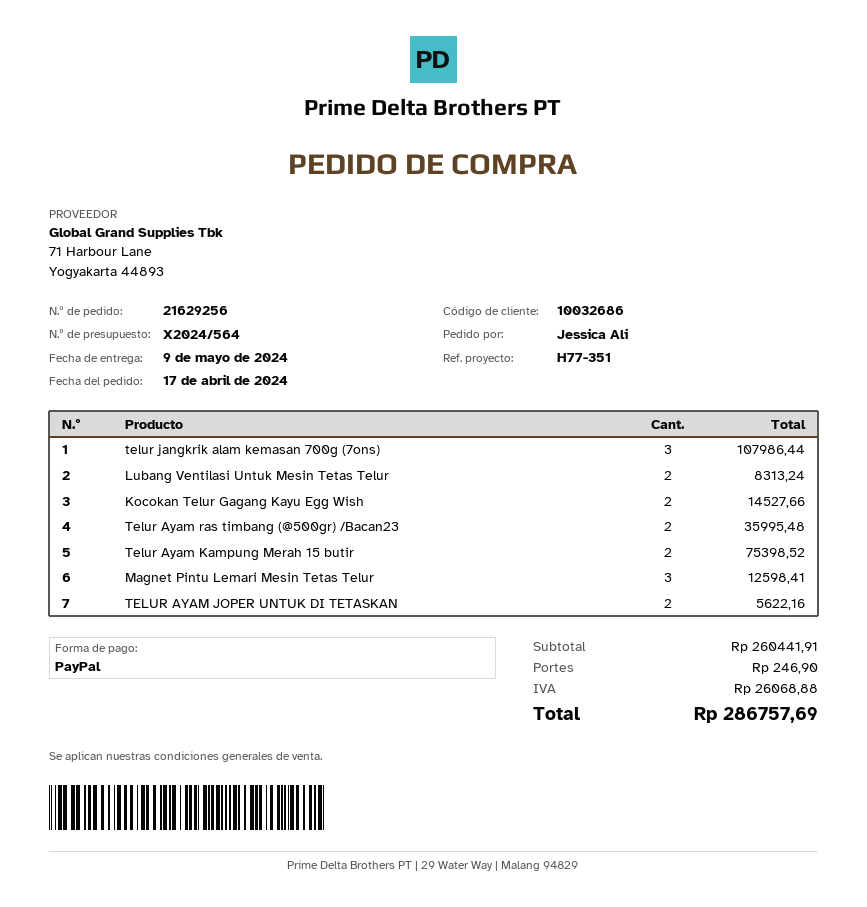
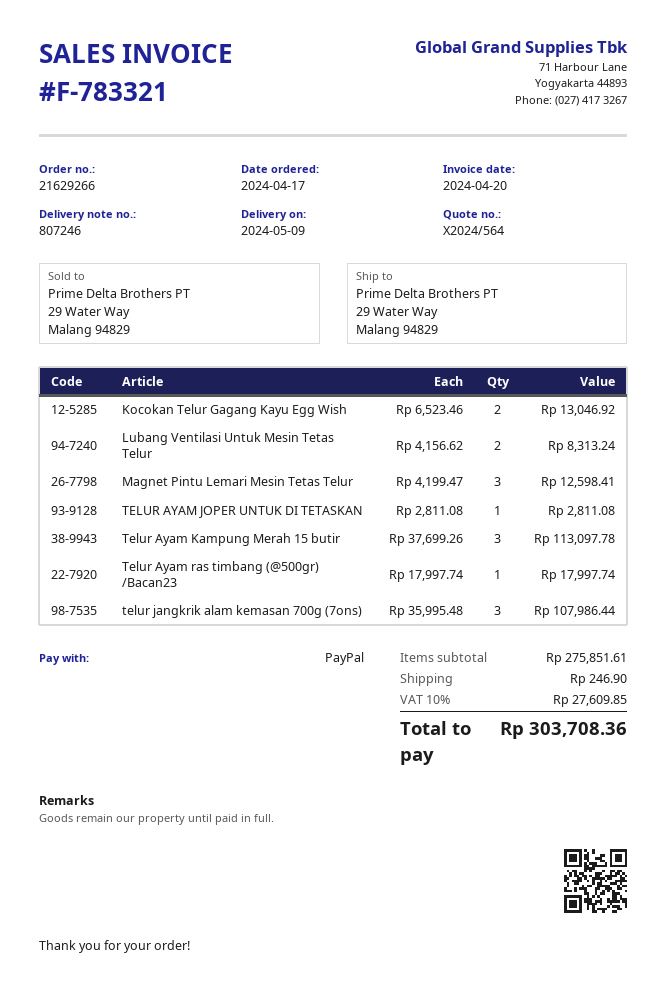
order number: 21629256 -> 21629266
Kocokan Telur Gagang Kayu Egg Wish: 2 for 14527.66 -> 2 for 13046.92
Telur Ayam ras timbang (@500gr) /Bacan23: 2 for 35995.48 -> 1 for 17997.74
Telur Ayam Kampung Merah 15 butir: 2 for 75398.52 -> 3 for 113097.78
TELUR AYAM JOPER UNTUK DI TETASKAN: 2 for 5622.16 -> 1 for 2811.08
subtotal: 260441.91 -> 275851.61
tax: 26068.88 -> 27609.85
total: 286757.69 -> 303708.36

